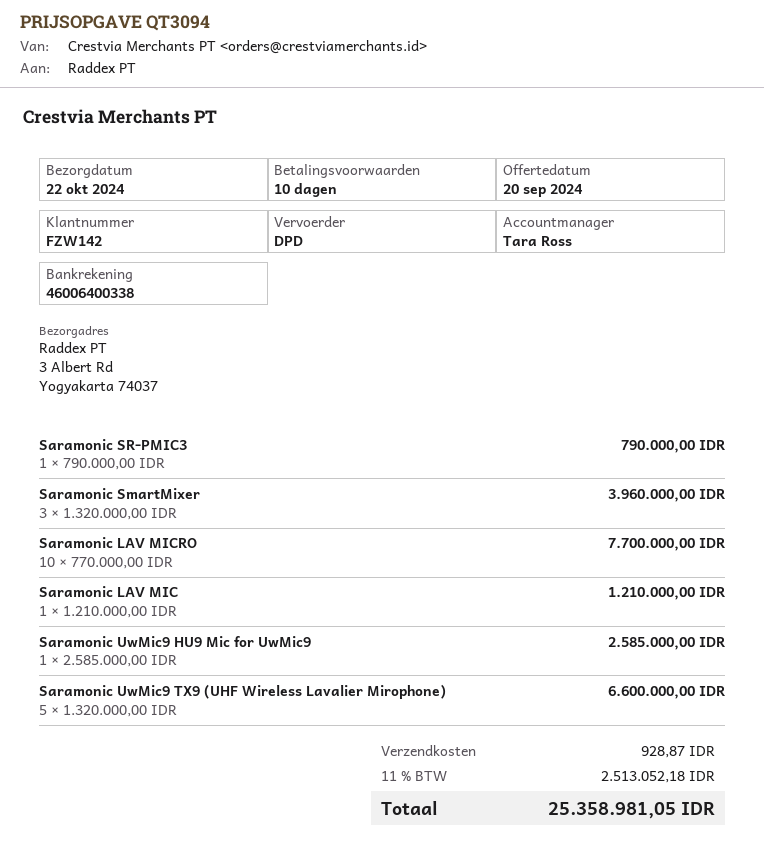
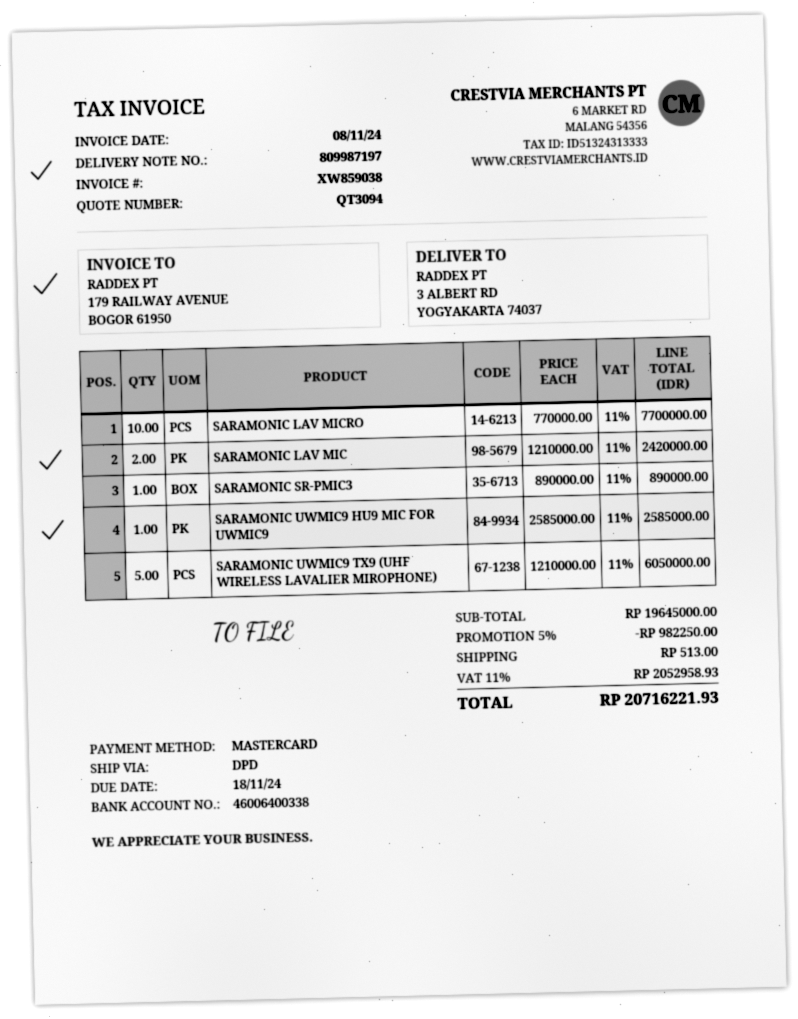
Saramonic SR-PMIC3: 1 x 790000.00 = 790000.00 -> 1 x 890000.00 = 890000.00
Saramonic SmartMixer: 3 x 1320000.00 = 3960000.00 -> none
Saramonic LAV MIC: 1 x 1210000.00 = 1210000.00 -> 2 x 1210000.00 = 2420000.00
Saramonic UwMic9 TX9 (UHF Wireless Lavalier Mirophone): 5 x 1320000.00 = 6600000.00 -> 5 x 1210000.00 = 6050000.00
discount: none -> 5% = 982250.00
shipping: 928.87 -> 513.00
tax: 11% = 2513052.18 -> 11% = 2052958.93
total: 25358981.05 -> 20716221.93

